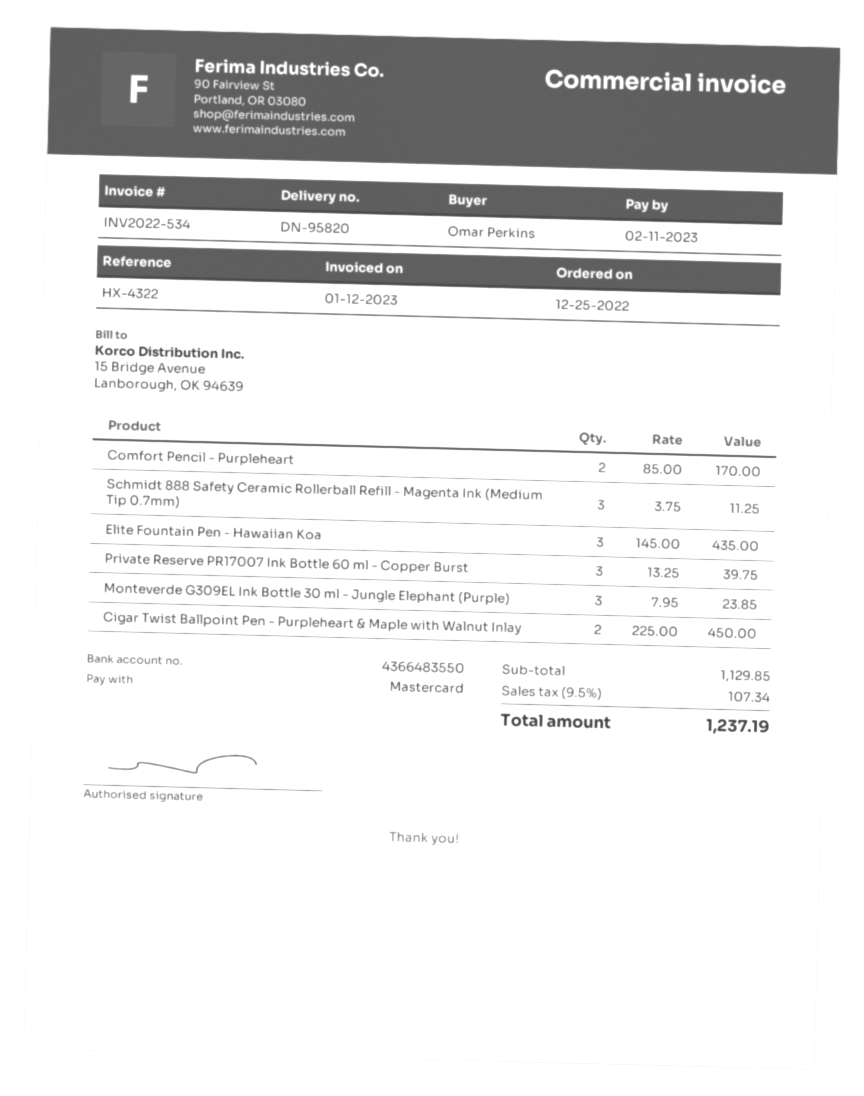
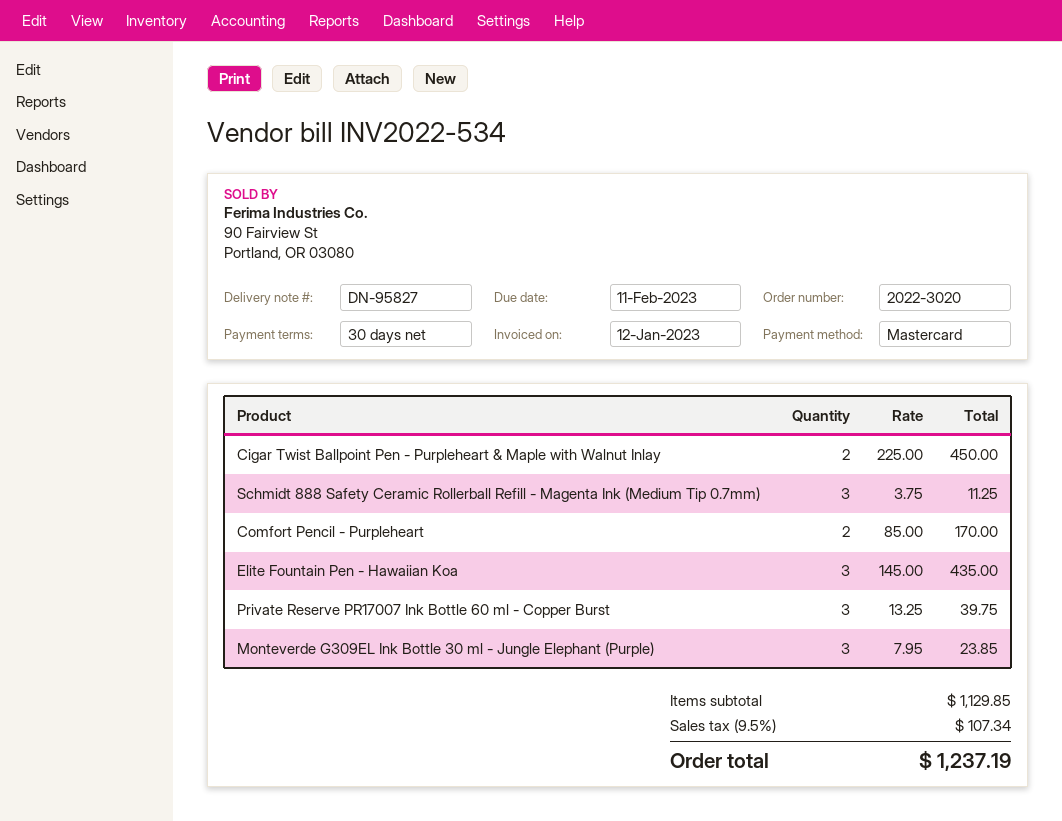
delivery note number: DN-95820 -> DN-95827

